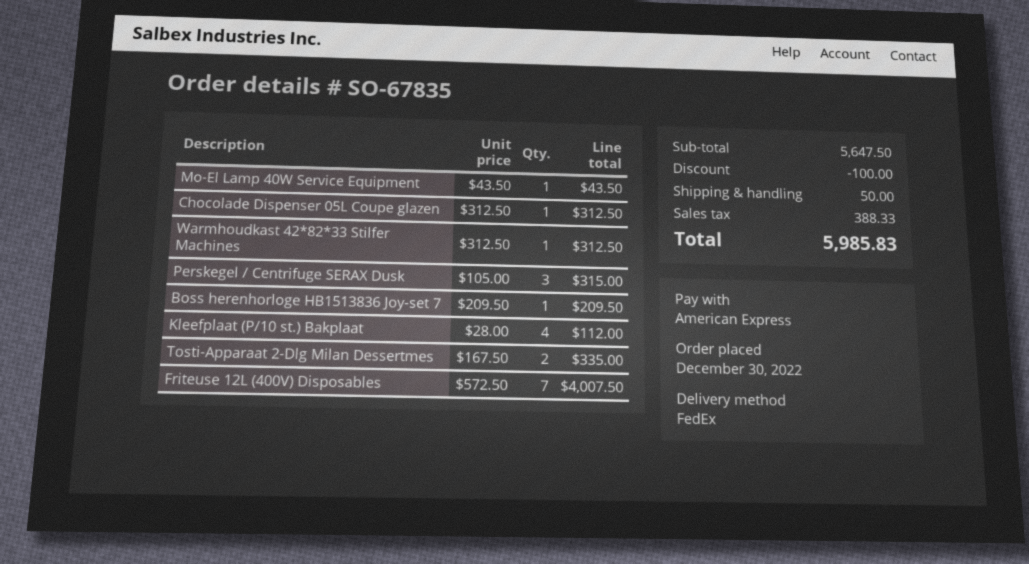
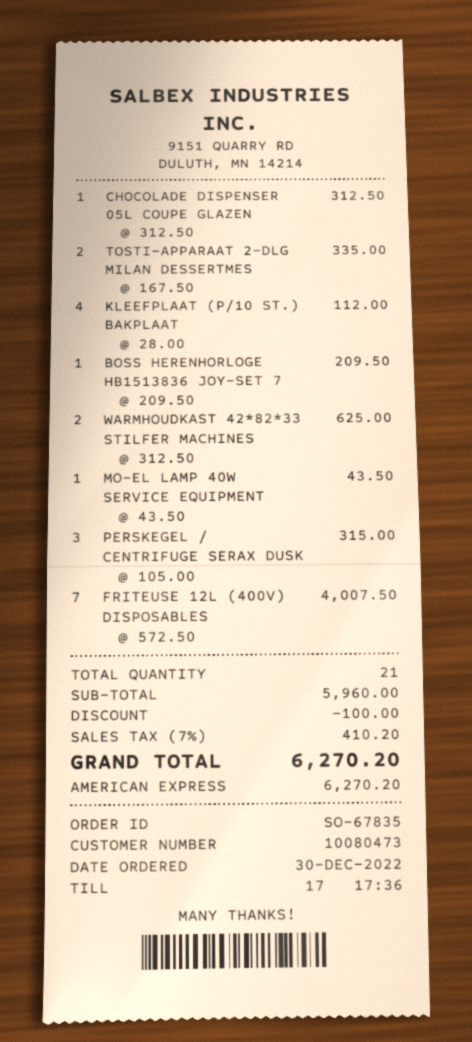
Warmhoudkast 42*82*33 Stilfer Machines: 1 x 312.50 = 312.50 -> 2 x 312.50 = 625.00
subtotal: 5647.50 -> 5960.00
shipping: 50.00 -> none
tax: 388.33 -> 410.20
total: 5985.83 -> 6270.20

